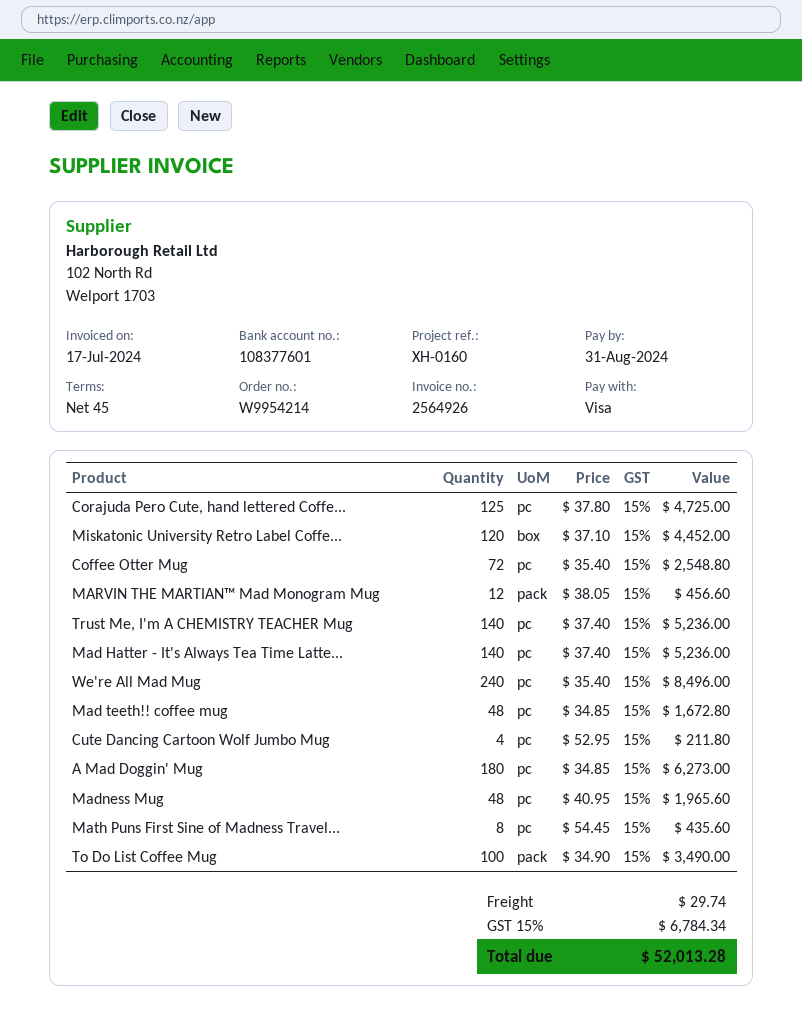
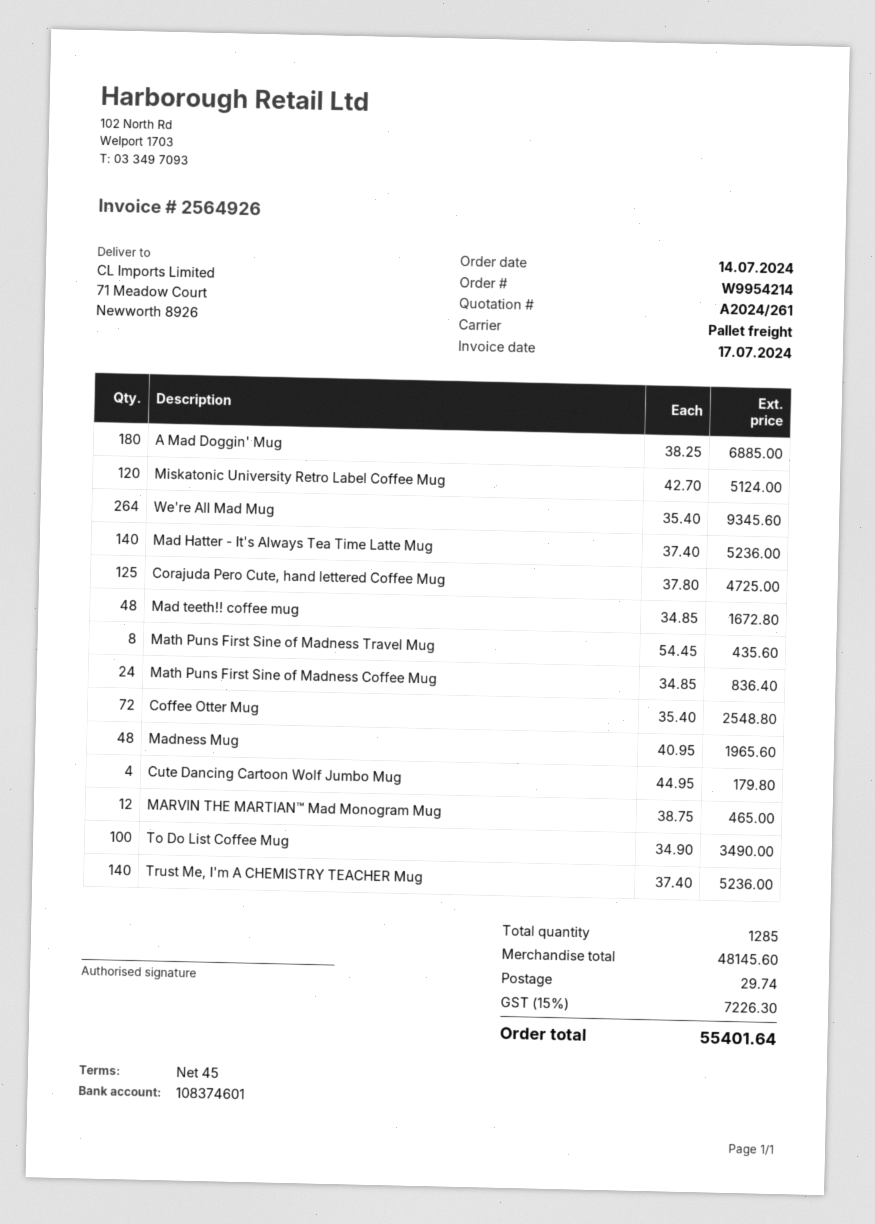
bank account: 108377601 -> 108374601
Miskatonic University Retro Label Coffe...: 120 x 37.10 = 4452.00 -> 120 x 42.70 = 5124.00
MARVIN THE MARTIAN™ Mad Monogram Mug: 12 x 38.05 = 456.60 -> 12 x 38.75 = 465.00
We're All Mad Mug: 240 x 35.40 = 8496.00 -> 264 x 35.40 = 9345.60
Cute Dancing Cartoon Wolf Jumbo Mug: 4 x 52.95 = 211.80 -> 4 x 44.95 = 179.80
A Mad Doggin' Mug: 180 x 34.85 = 6273.00 -> 180 x 38.25 = 6885.00
Math Puns First Sine of Madness Coffee Mug: none -> 24 x 34.85 = 836.40
tax: 15% = 6784.34 -> 15% = 7226.30
total: 52013.28 -> 55401.64

